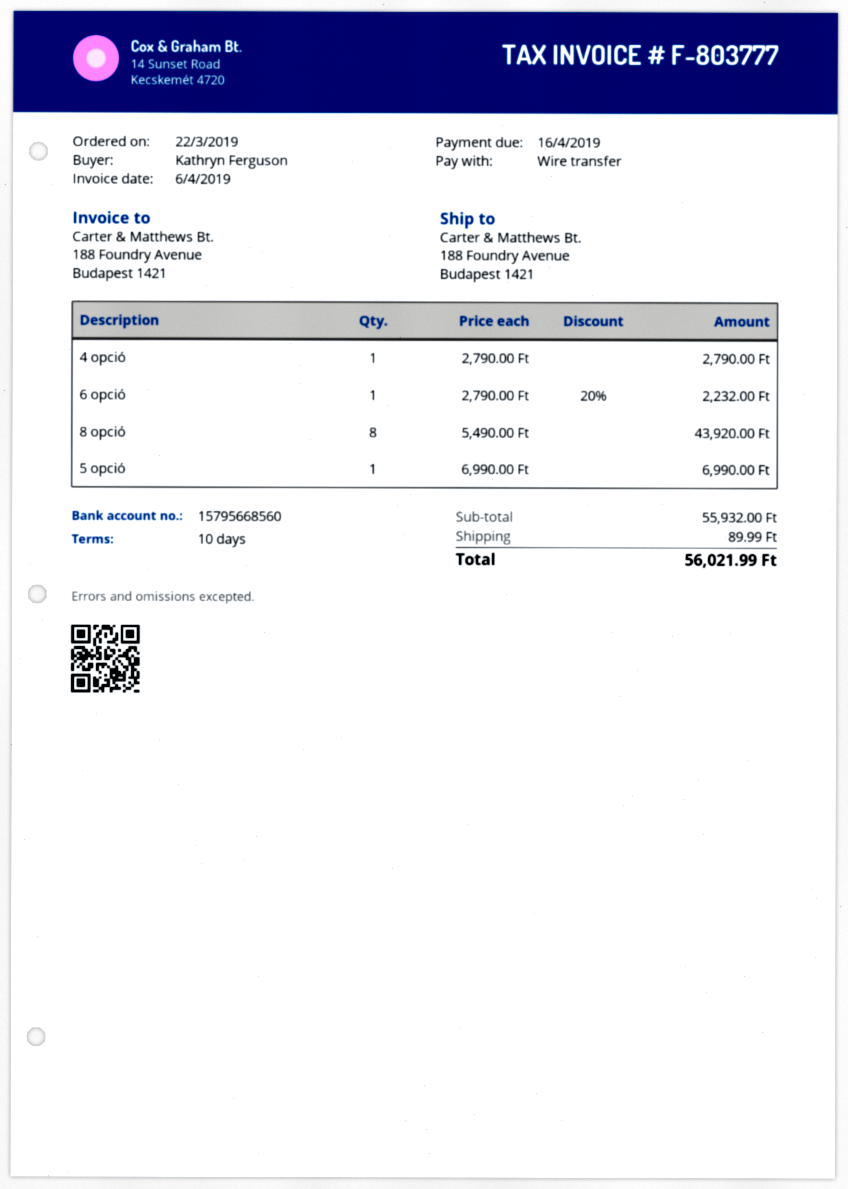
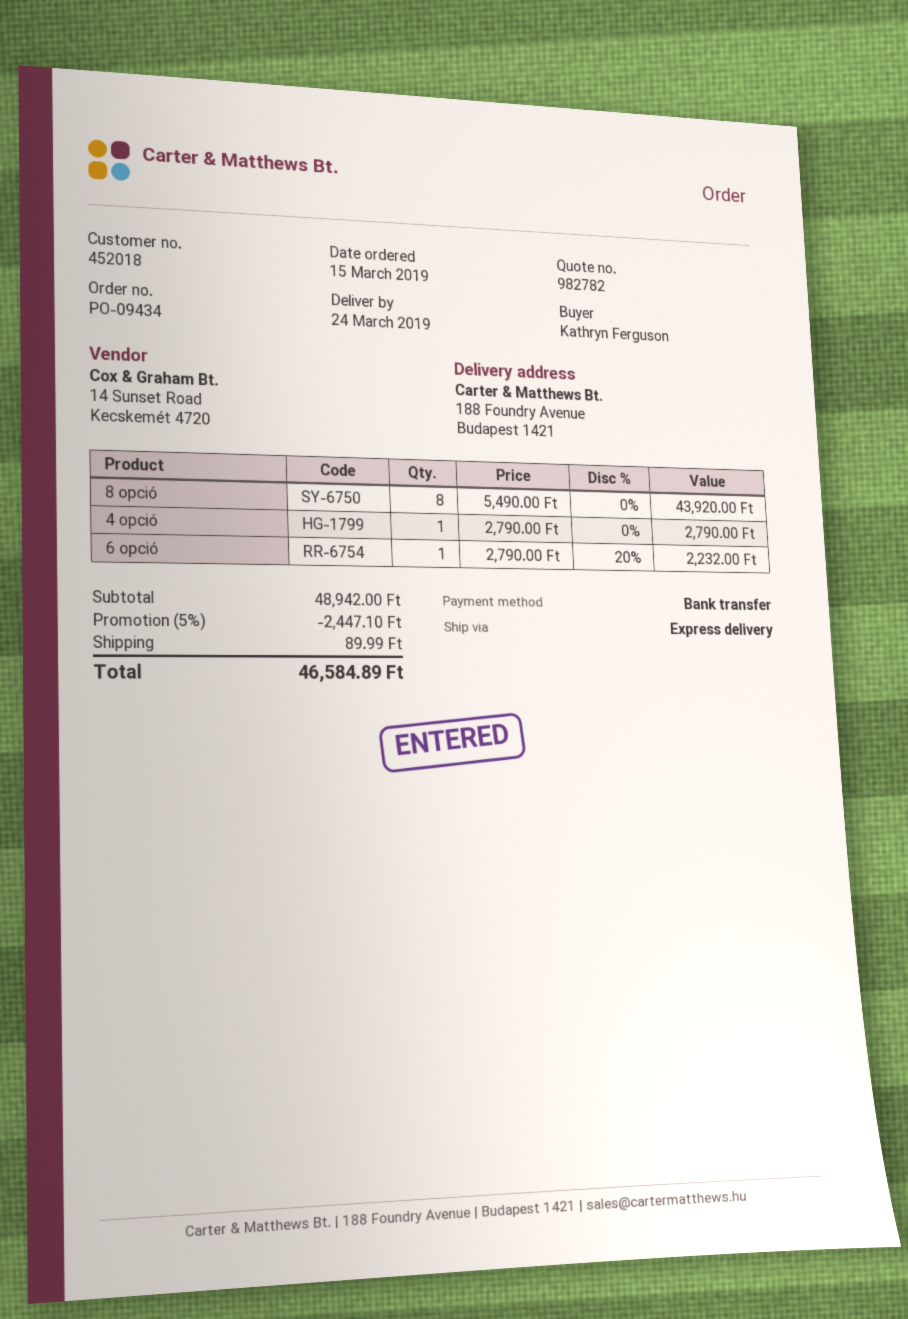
order date: 2019-03-22 -> 2019-03-15
5 opció: 1 x 6990.00 = 6990.00 -> none
subtotal: 55932.00 -> 48942.00
discount: none -> 5% = 2447.10
total: 56021.99 -> 46584.89

